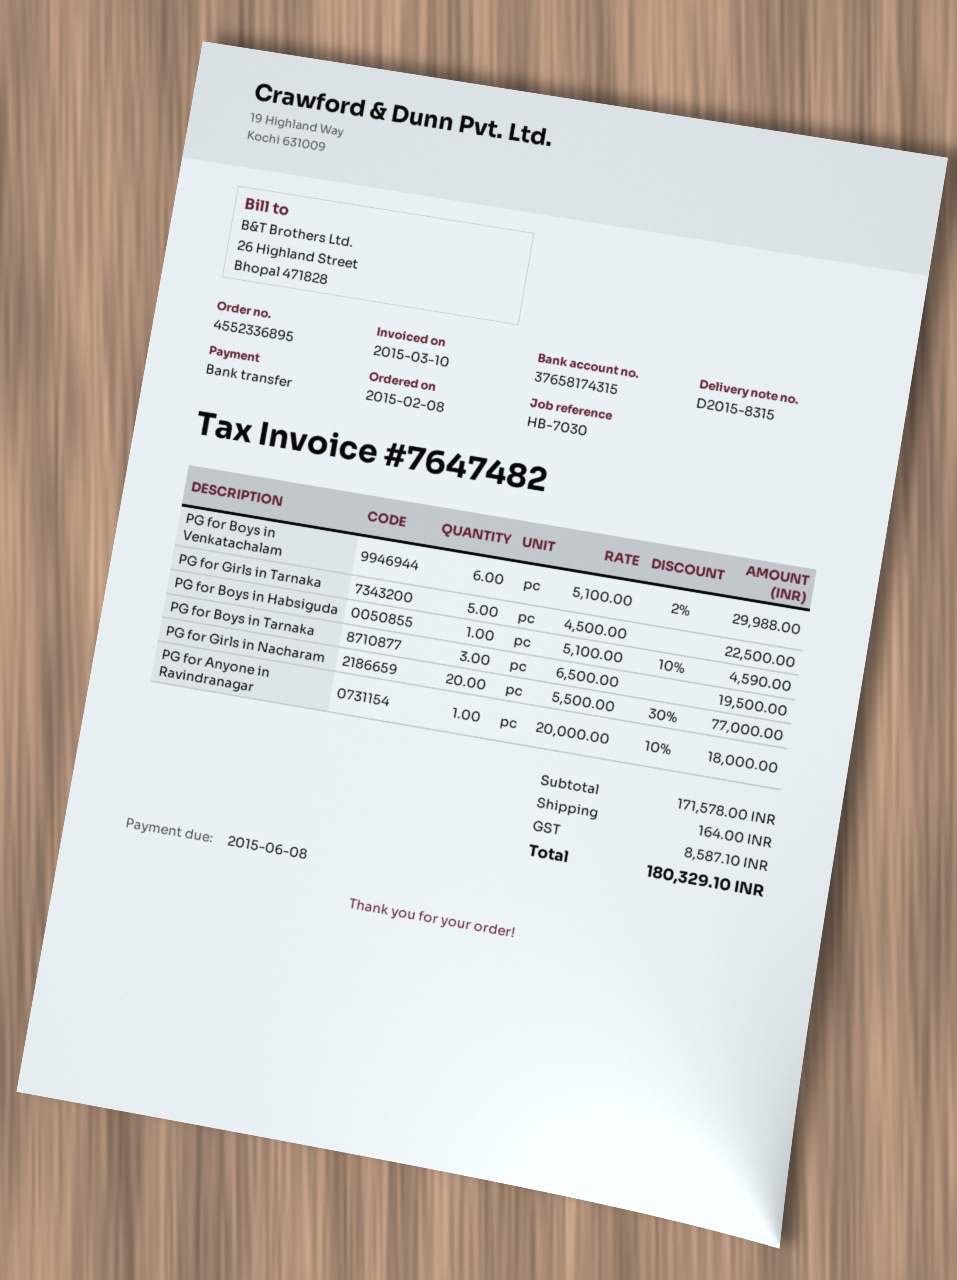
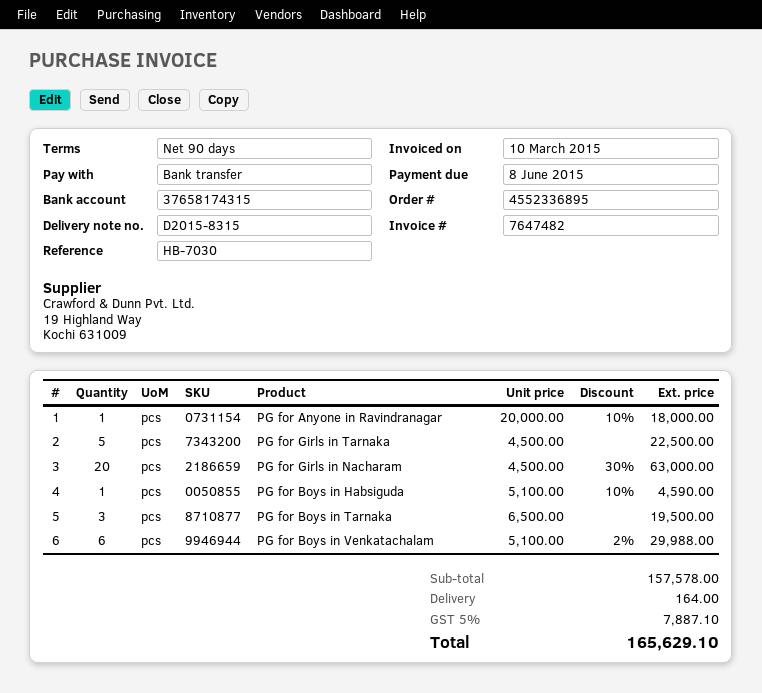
PG for Girls in Nacharam: 20 x 5500.00 - 30% = 77000.00 -> 20 x 4500.00 - 30% = 63000.00
subtotal: 171578.00 -> 157578.00
tax: 8587.10 -> 7887.10
total: 180329.10 -> 165629.10

